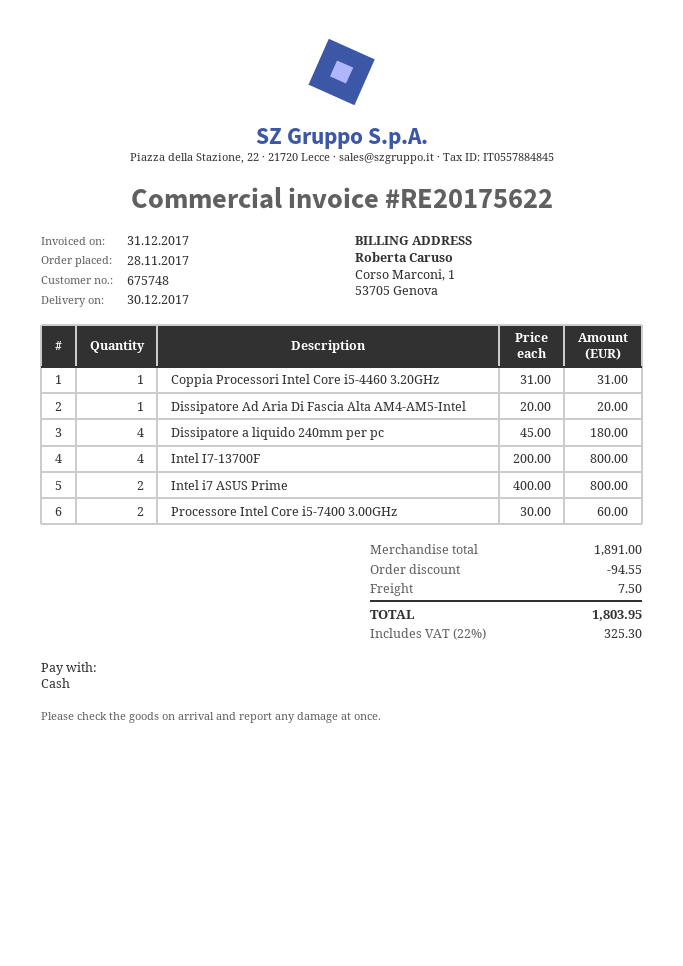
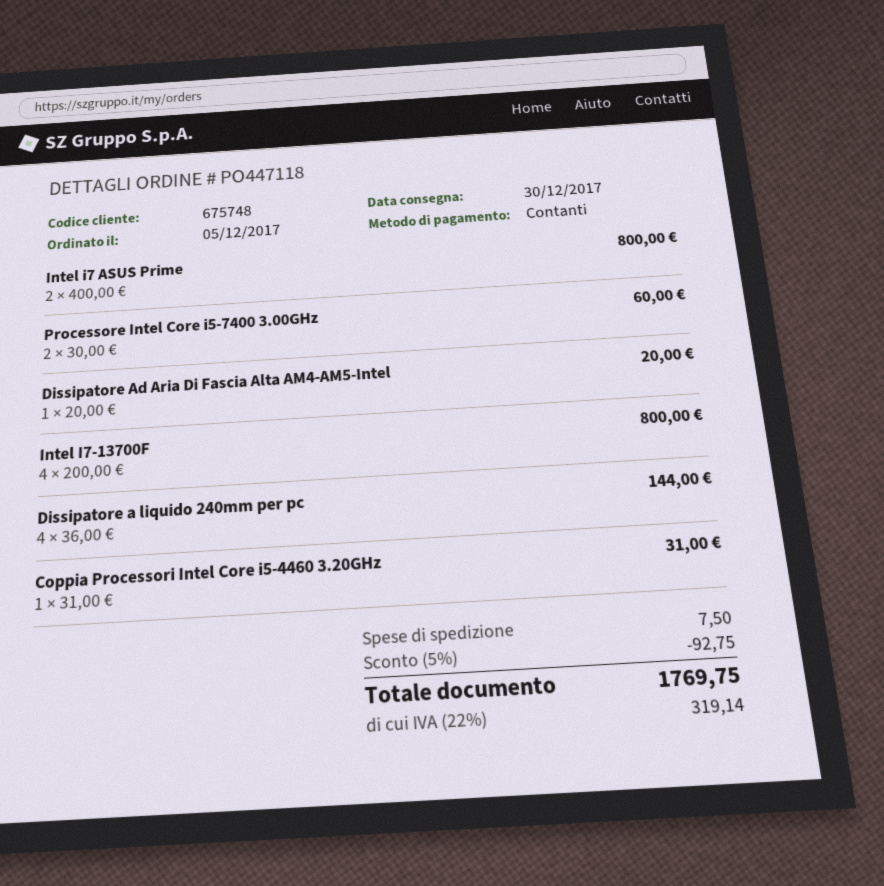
order date: 2017-11-28 -> 2017-12-05
Dissipatore a liquido 240mm per pc: 4 x 45.00 = 180.00 -> 4 x 36.00 = 144.00
discount: 94.55 -> 92.75
tax: 22% = 325.30 -> 22% = 319.14
total: 1803.95 -> 1769.75

